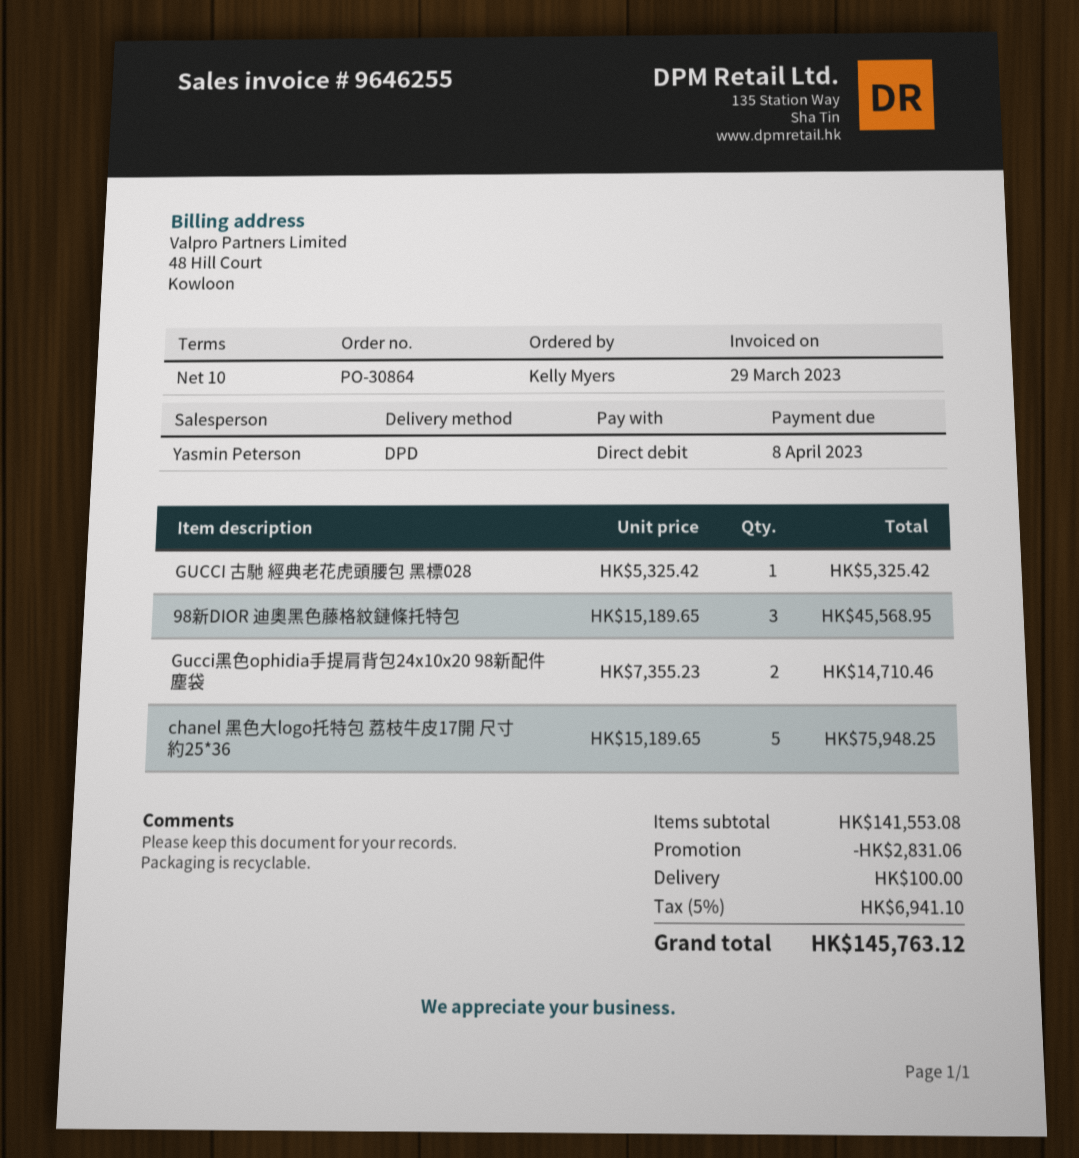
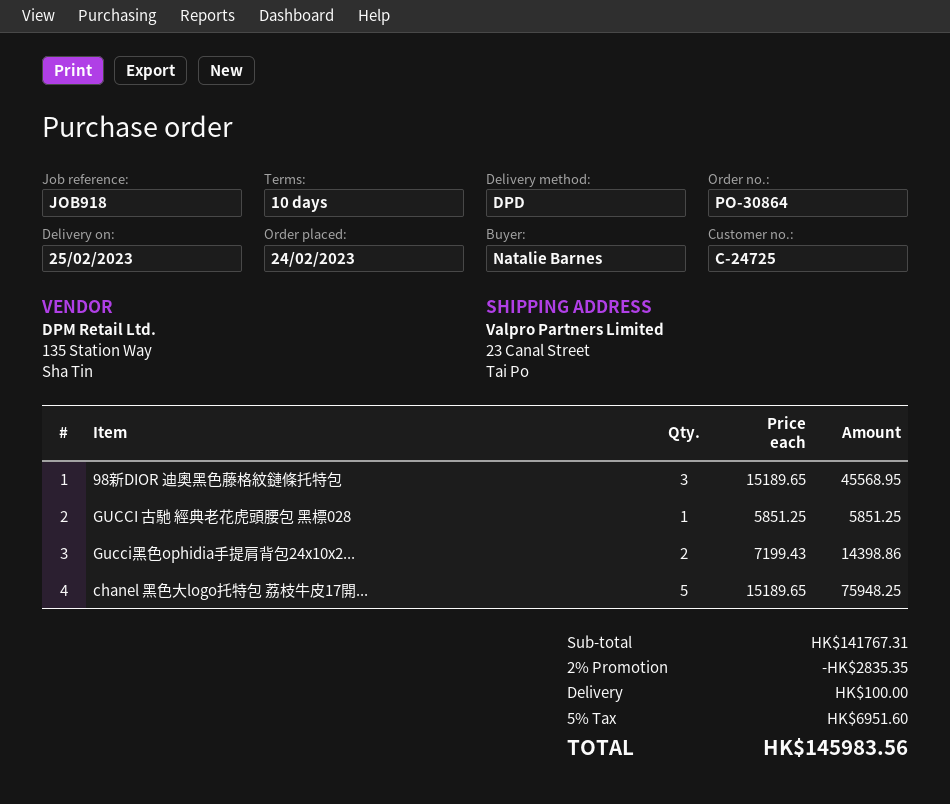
ordered by: Kelly Myers -> Natalie Barnes
GUCCI 古馳 經典老花虎頭腰包 黑標028: 1 x 5325.42 = 5325.42 -> 1 x 5851.25 = 5851.25
Gucci黑色ophidia手提肩背包24x10x20 98新配件塵袋: 2 x 7355.23 = 14710.46 -> 2 x 7199.43 = 14398.86
subtotal: 141553.08 -> 141767.31
discount: 2831.06 -> 2835.35
tax: 5% = 6941.10 -> 5% = 6951.60
total: 145763.12 -> 145983.56

